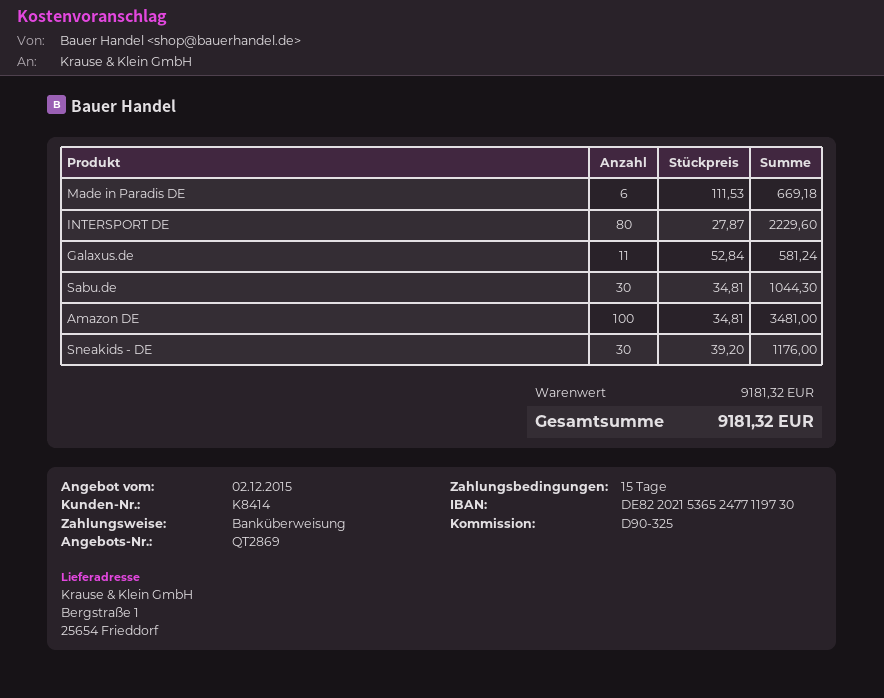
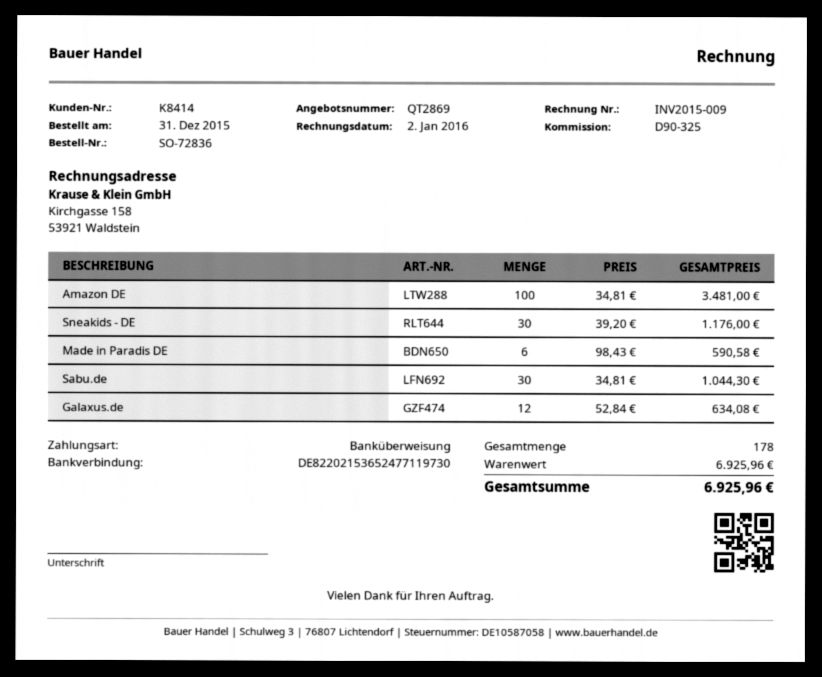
Made in Paradis DE: 6 x 111.53 = 669.18 -> 6 x 98.43 = 590.58
INTERSPORT DE: 80 x 27.87 = 2229.60 -> none
Galaxus.de: 11 x 52.84 = 581.24 -> 12 x 52.84 = 634.08
subtotal: 9181.32 -> 6925.96
total: 9181.32 -> 6925.96

